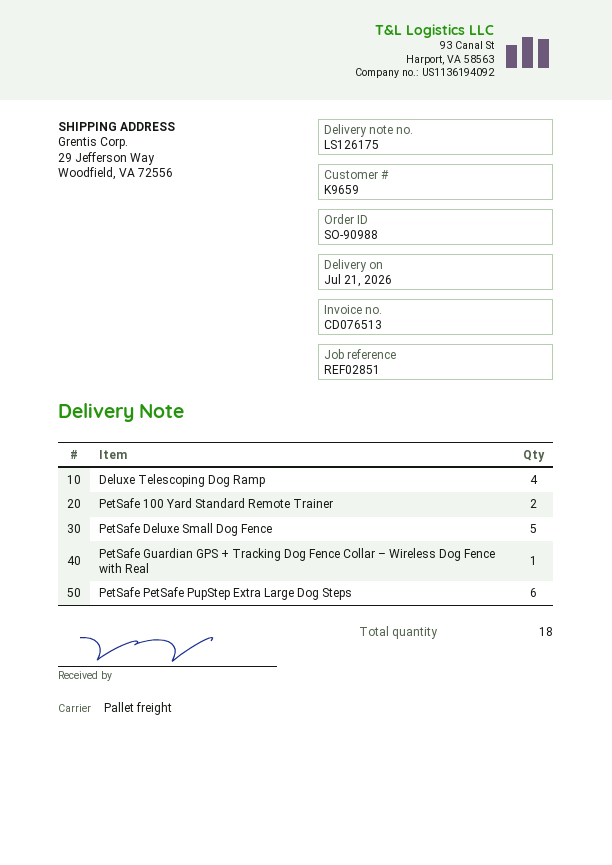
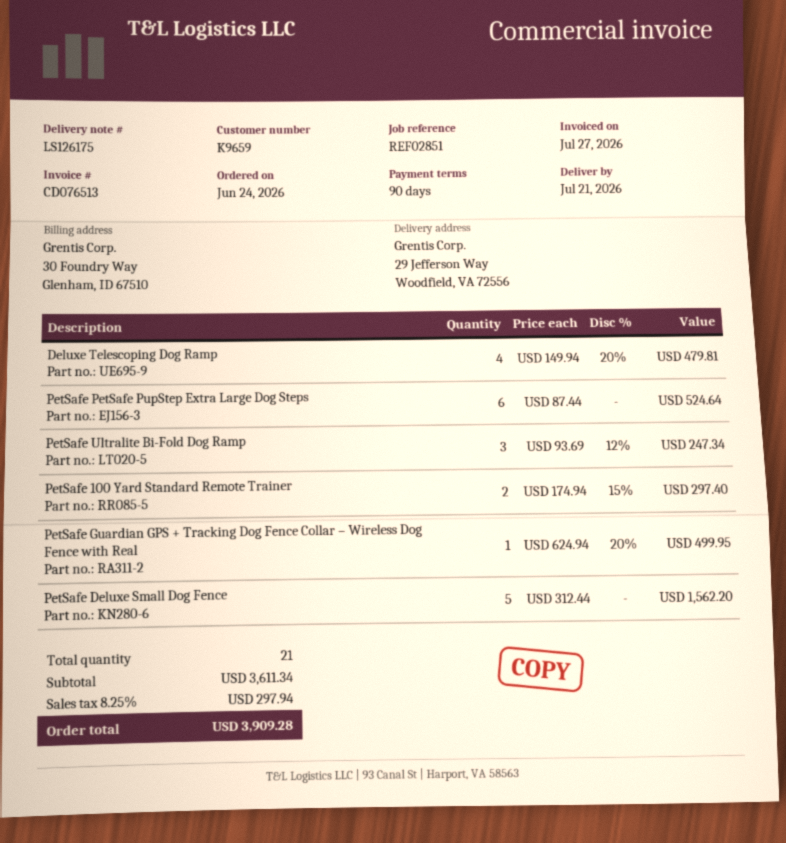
PetSafe Ultralite Bi-Fold Dog Ramp: none -> 3
total quantity: 18 -> 21

